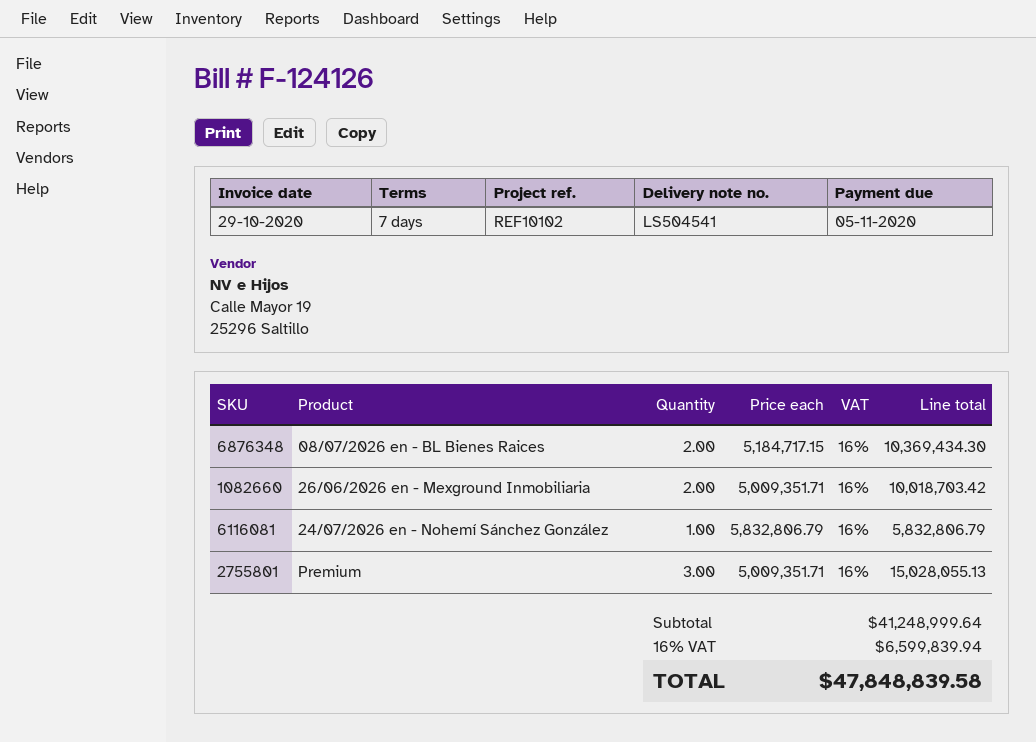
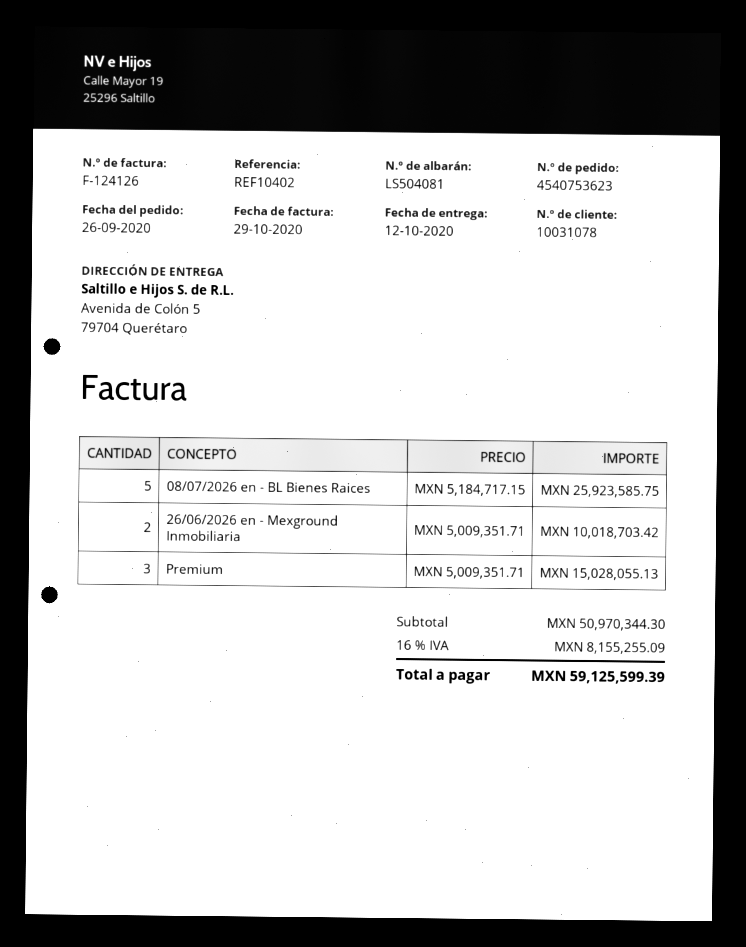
delivery note number: LS504541 -> LS504081
reference: REF10102 -> REF10402
08/07/2026 en - BL Bienes Raices: 2 x 5184717.15 = 10369434.30 -> 5 x 5184717.15 = 25923585.75
24/07/2026 en - Nohemí Sánchez González: 1 x 5832806.79 = 5832806.79 -> none
subtotal: 41248999.64 -> 50970344.30
tax: 16% = 6599839.94 -> 16% = 8155255.09
total: 47848839.58 -> 59125599.39

